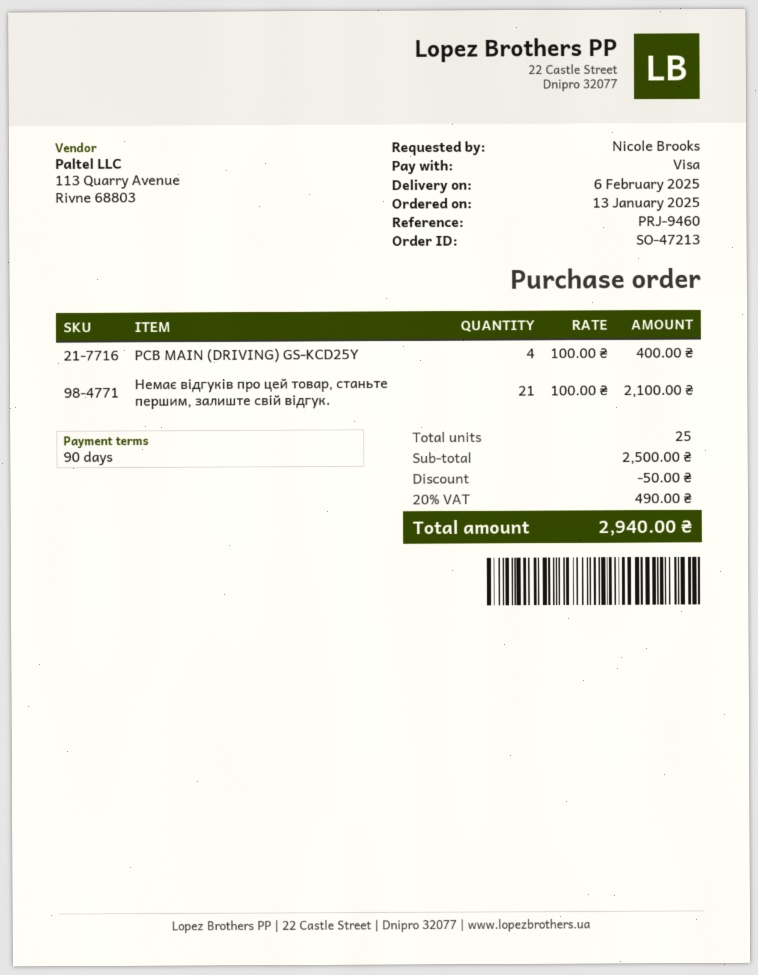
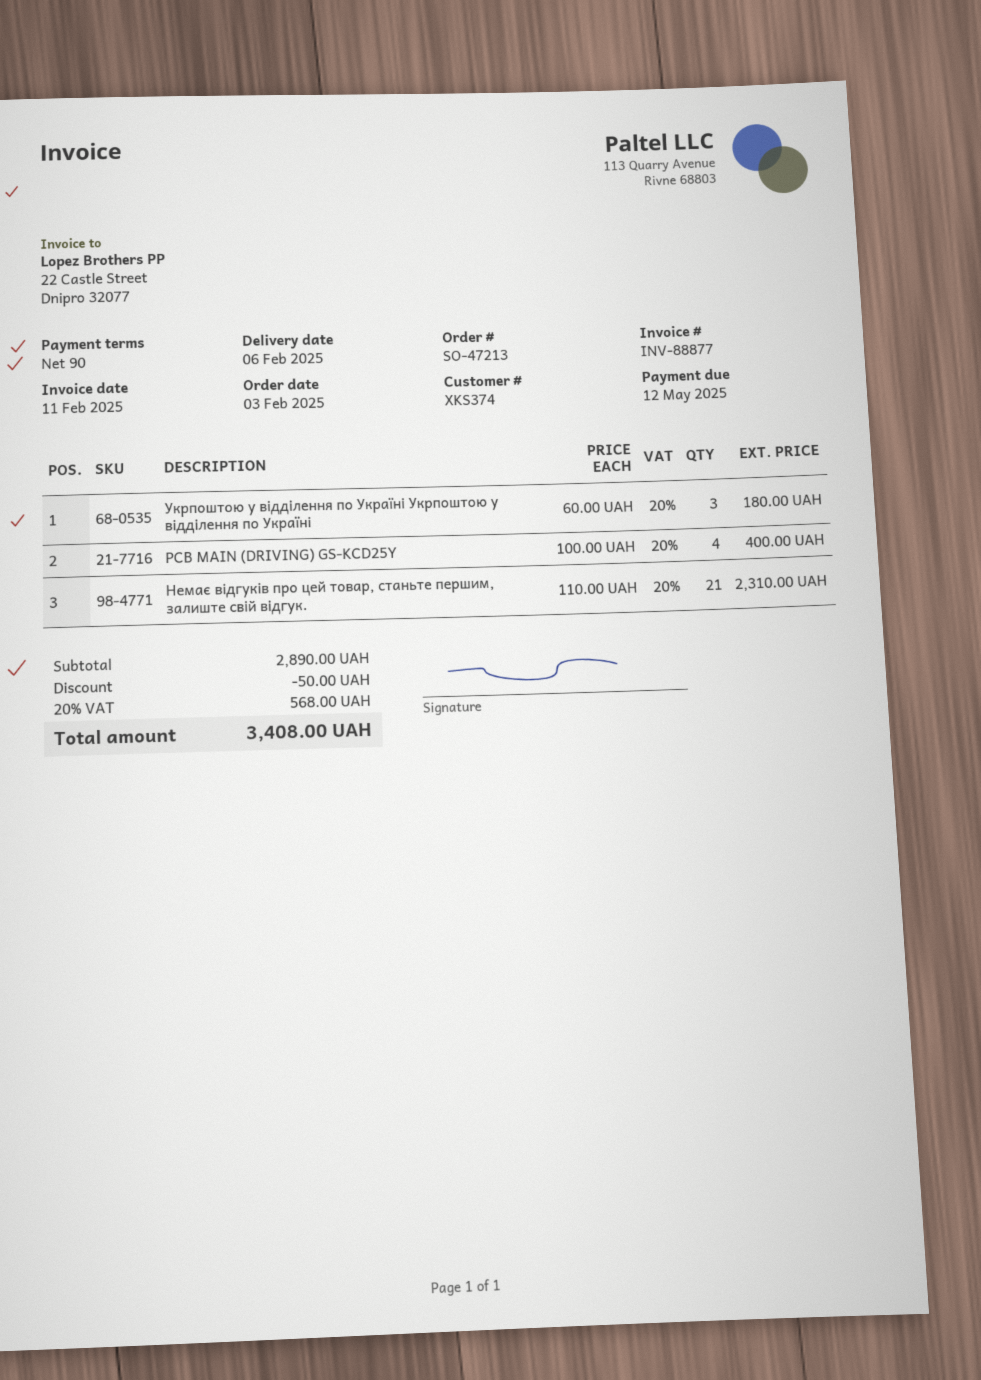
order date: 2025-01-13 -> 2025-02-03
Немає відгуків про цей товар, станьте першим, залиште свій відгук.: 21 x 100.00 = 2100.00 -> 21 x 110.00 = 2310.00
Укрпоштою у відділення по Україні Укрпоштою у відділення по Україні: none -> 3 x 60.00 = 180.00
subtotal: 2500.00 -> 2890.00
tax: 20% = 490.00 -> 20% = 568.00
total: 2940.00 -> 3408.00

